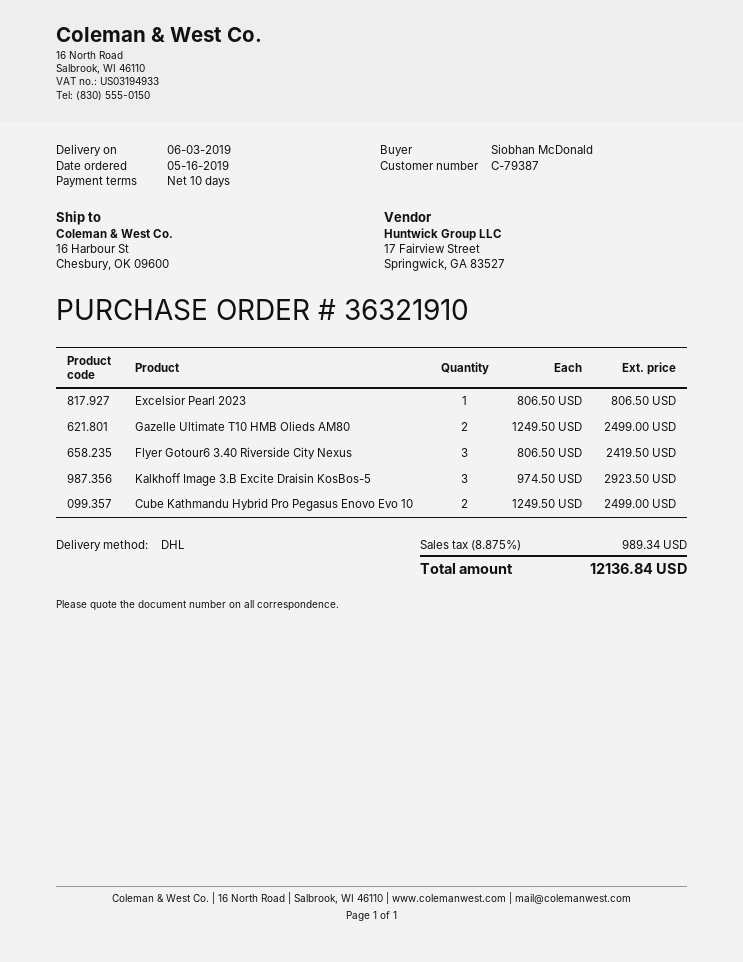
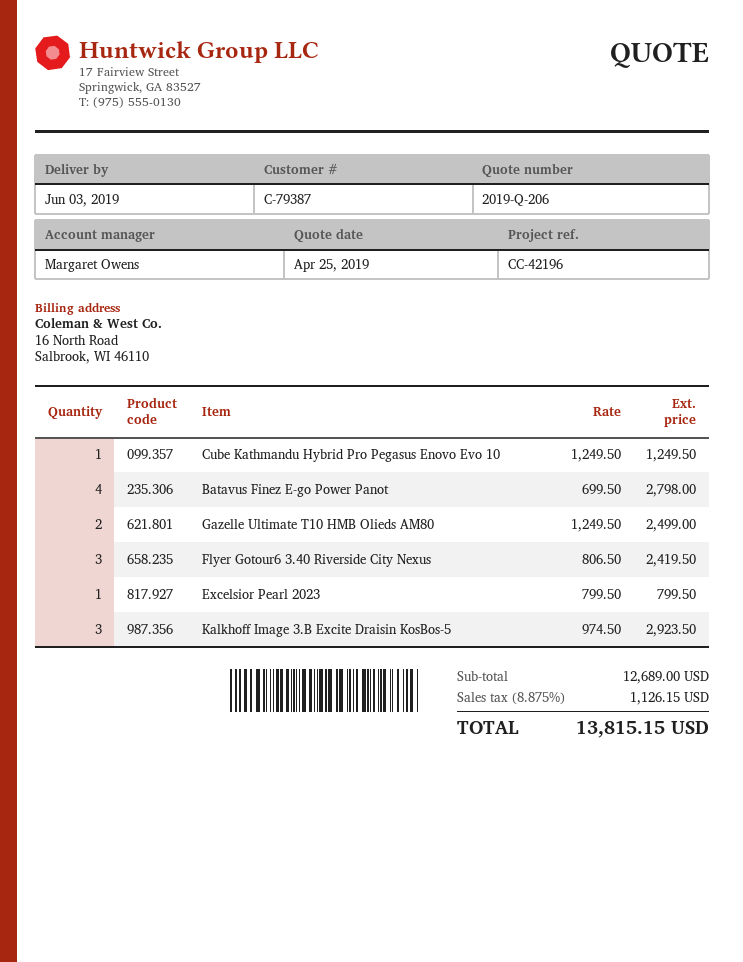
Excelsior Pearl 2023: 1 x 806.50 = 806.50 -> 1 x 799.50 = 799.50
Cube Kathmandu Hybrid Pro Pegasus Enovo Evo 10: 2 x 1249.50 = 2499.00 -> 1 x 1249.50 = 1249.50
Batavus Finez E-go Power Panot: none -> 4 x 699.50 = 2798.00
tax: 8.875% = 989.34 -> 8.875% = 1126.15
total: 12136.84 -> 13815.15

